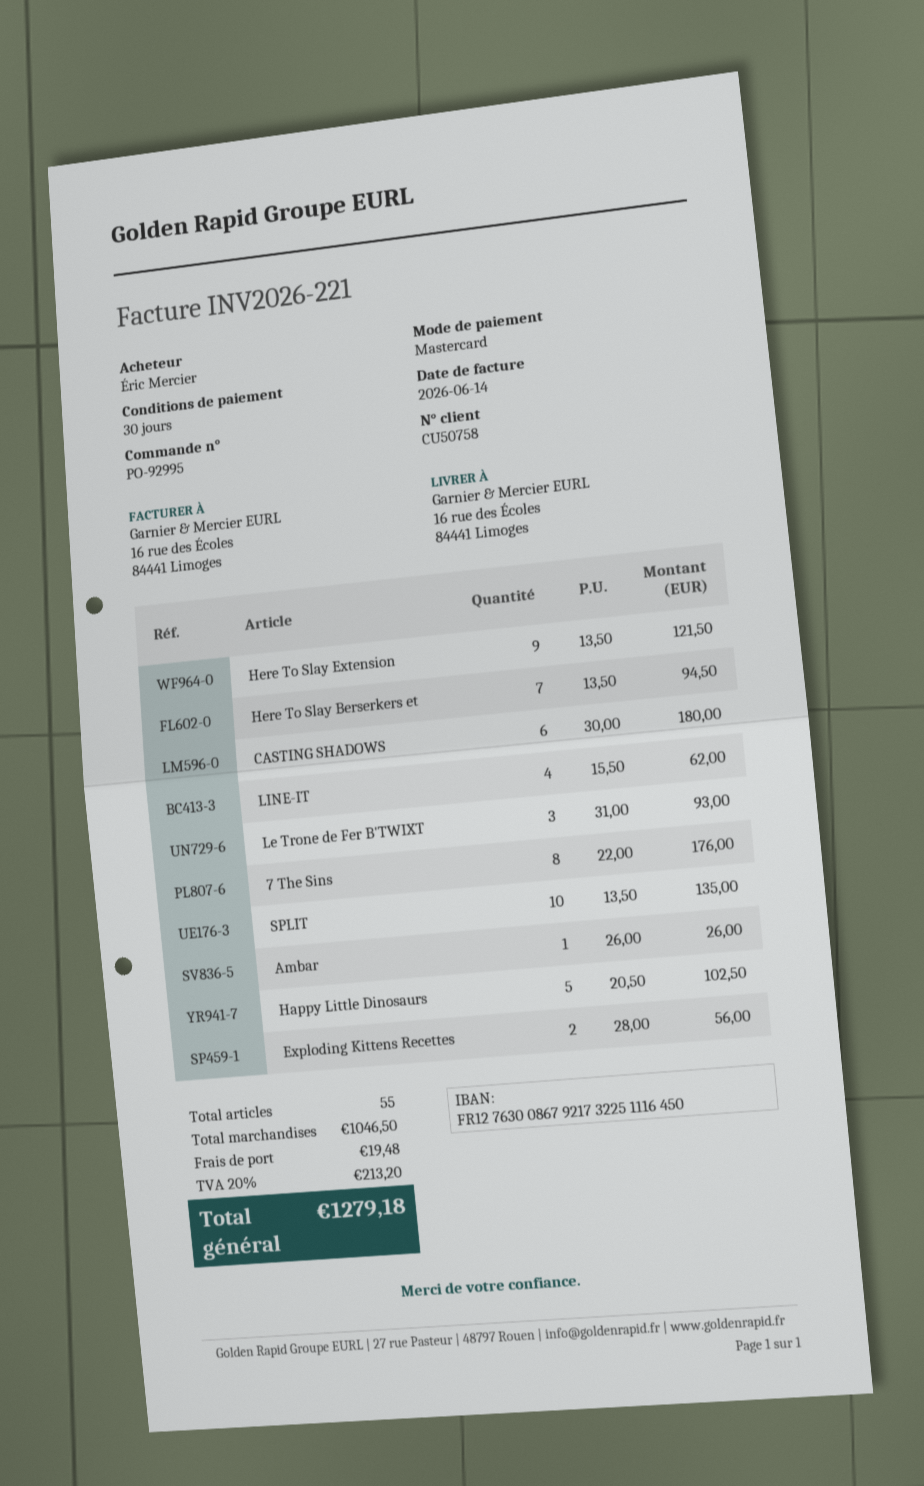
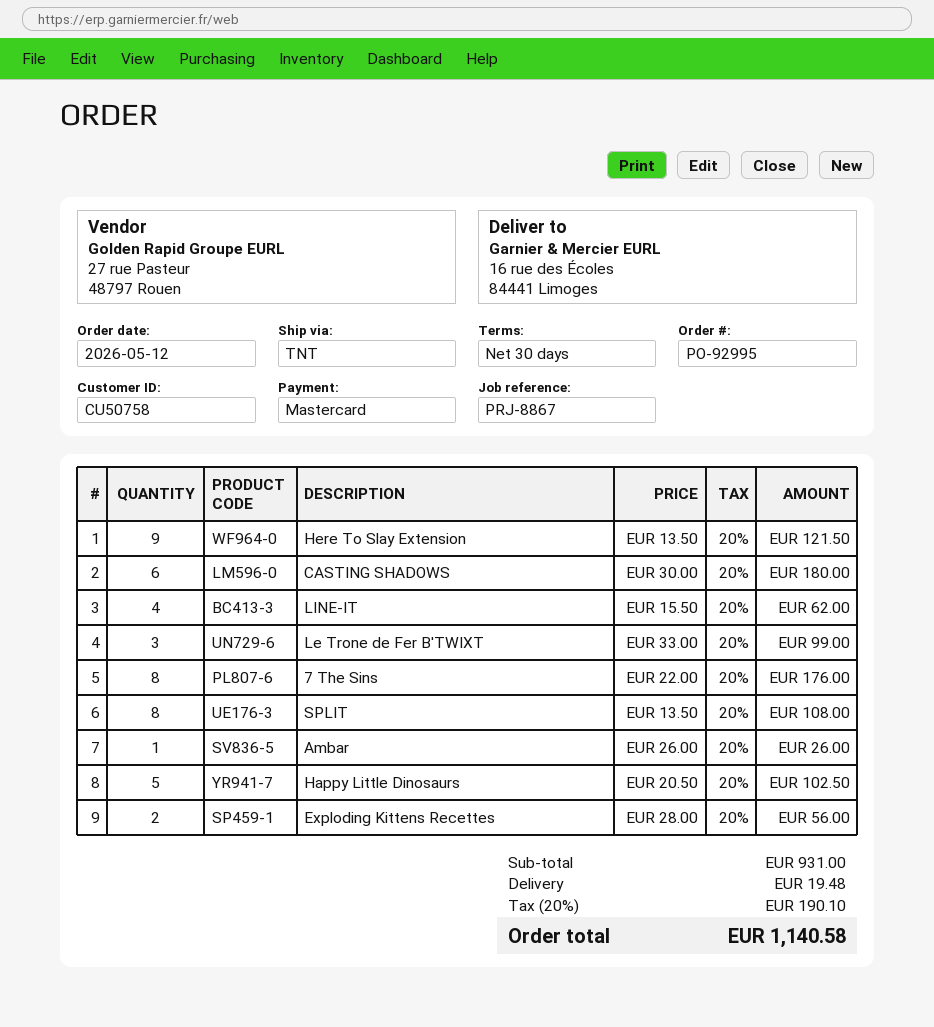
Here To Slay Berserkers et: 7 x 13.50 = 94.50 -> none
Le Trone de Fer B'TWIXT: 3 x 31.00 = 93.00 -> 3 x 33.00 = 99.00
SPLIT: 10 x 13.50 = 135.00 -> 8 x 13.50 = 108.00
subtotal: 1046.50 -> 931.00
tax: 20% = 213.20 -> 20% = 190.10
total: 1279.18 -> 1140.58

